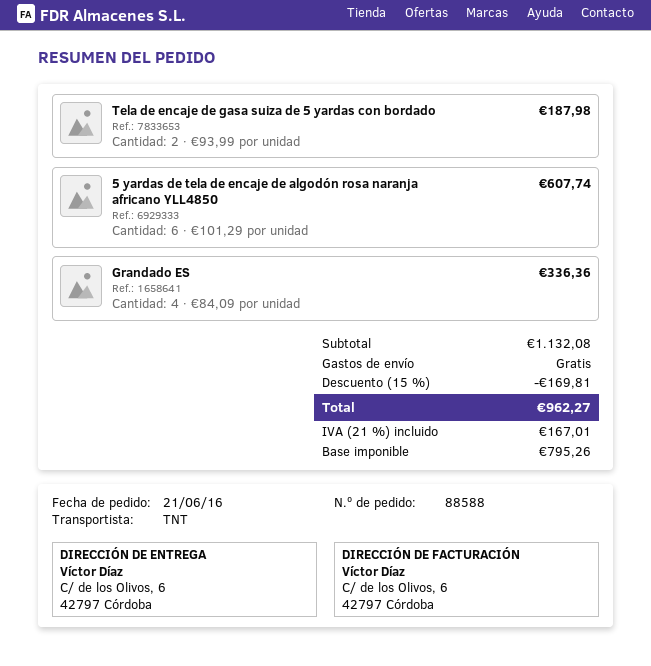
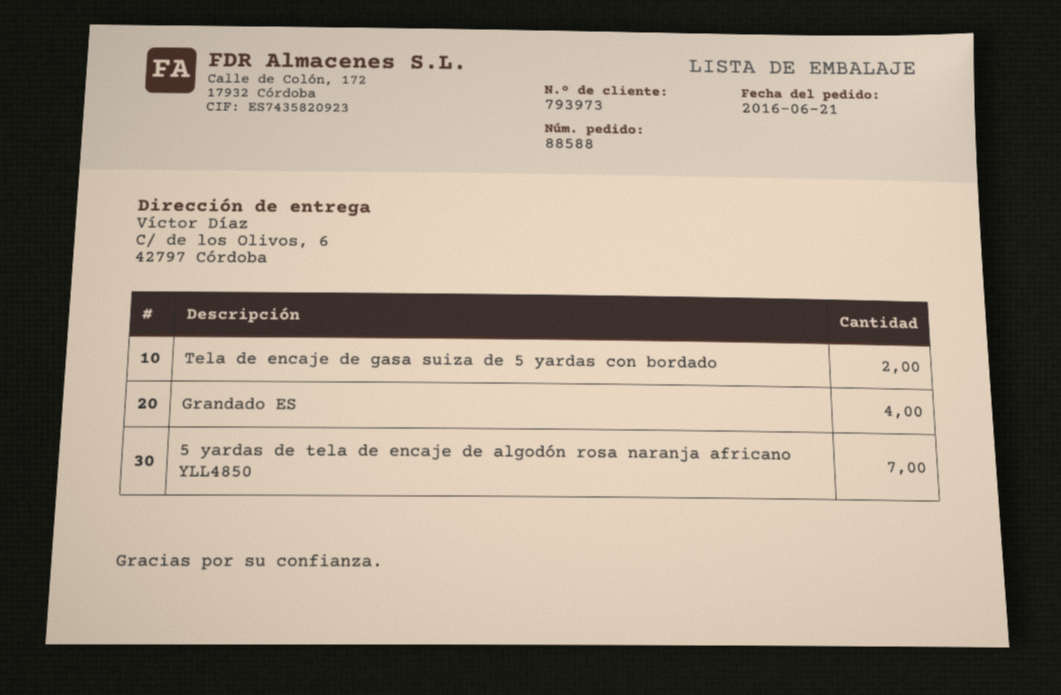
5 yardas de tela de encaje de algodón rosa naranja africano YLL4850: 6 -> 7

